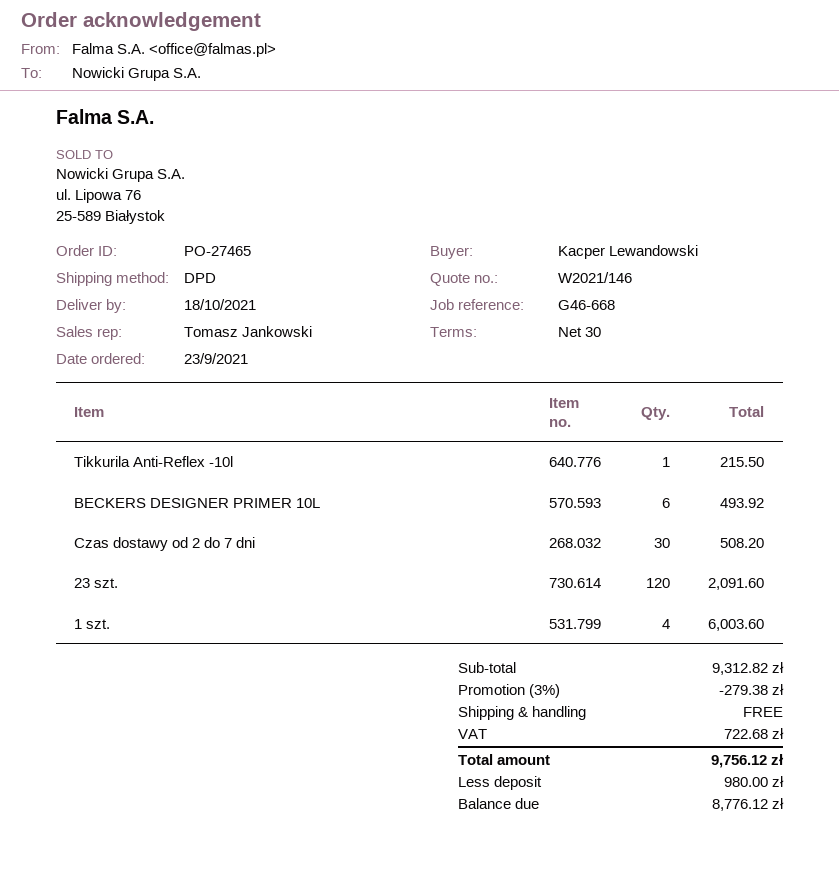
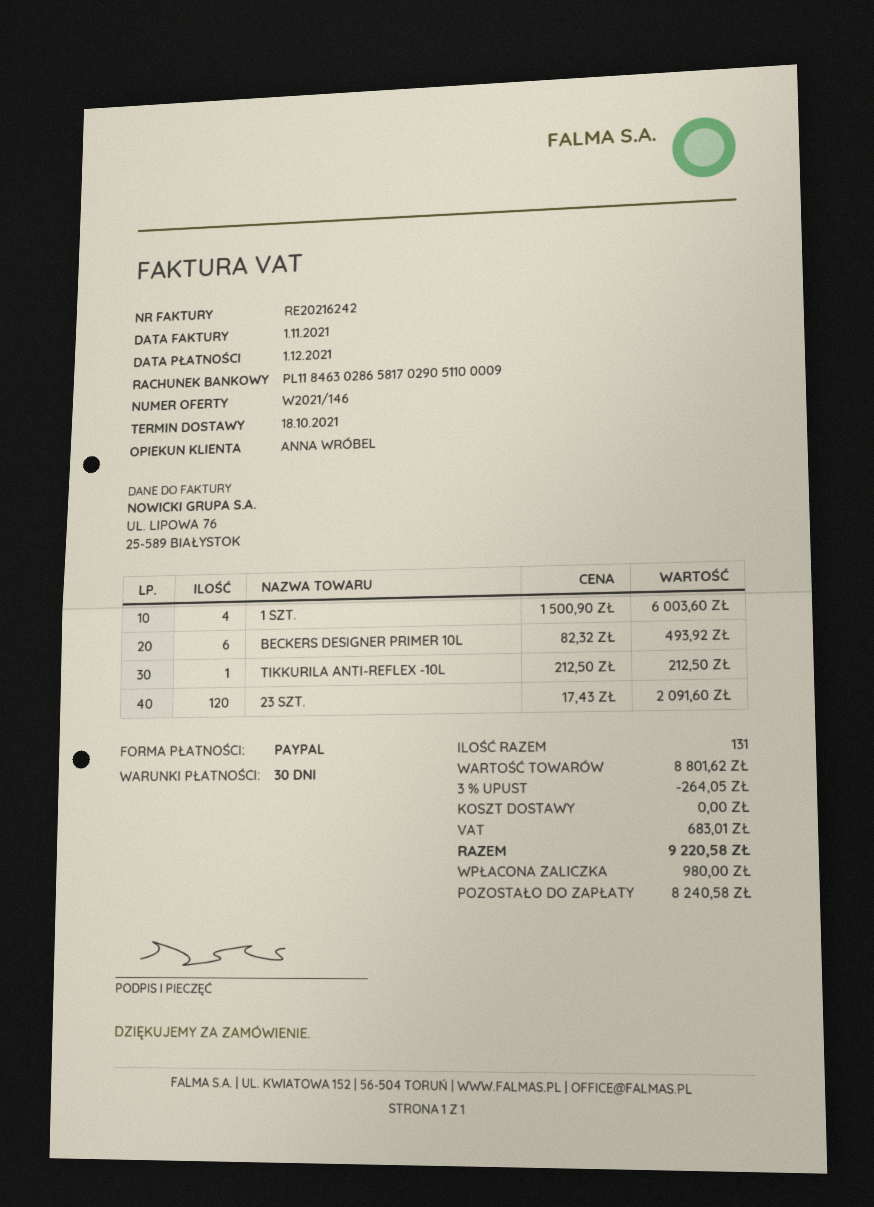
sales rep: Tomasz Jankowski -> ANNA WRÓBEL
Tikkurila Anti-Reflex -10l: 1 for 215.50 -> 1 for 212.50
Czas dostawy od 2 do 7 dni: 30 for 508.20 -> none
subtotal: 9312.82 -> 8801.62
discount: 3% = 279.38 -> 3% = 264.05
tax: 722.68 -> 683.01
total: 9756.12 -> 9220.58
balance: 8776.12 -> 8240.58

